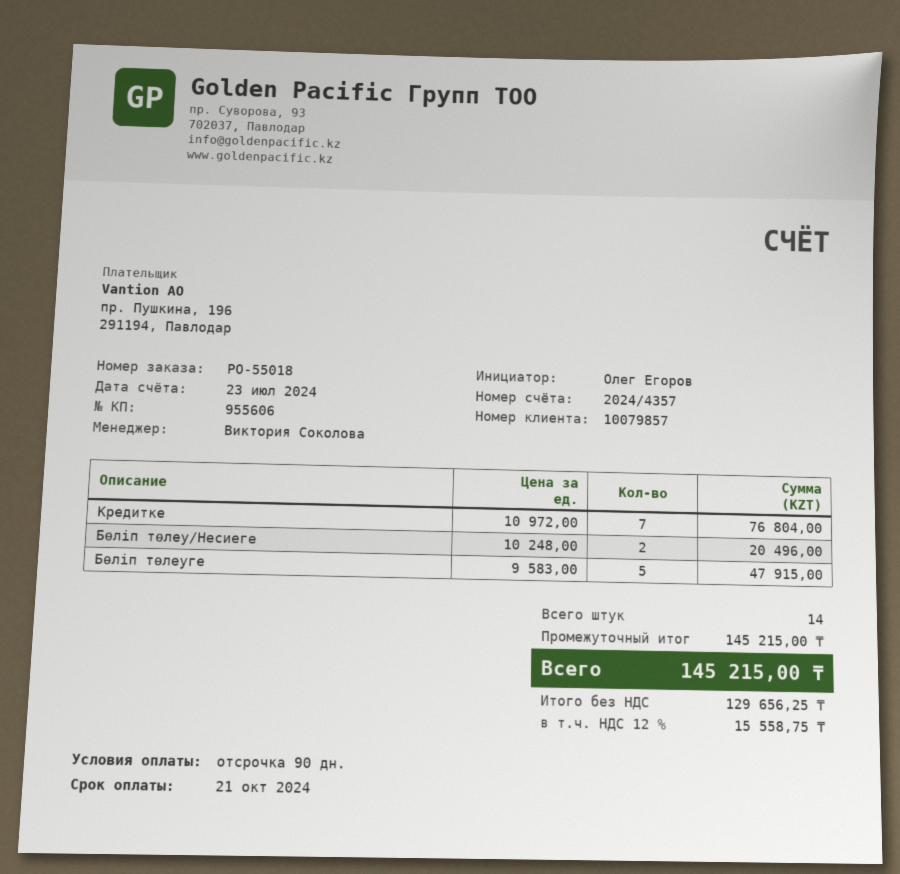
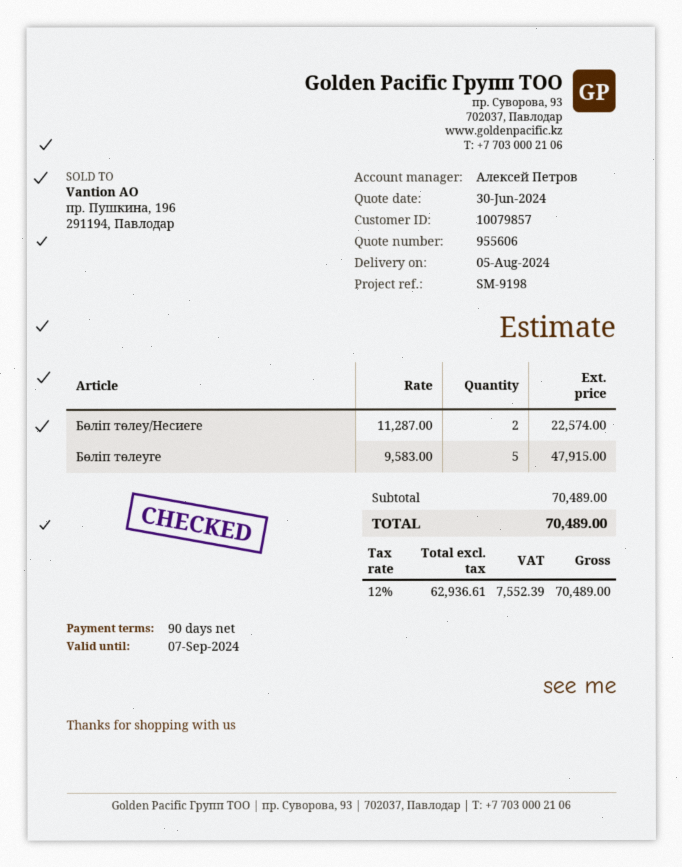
sales rep: Виктория Соколова -> Алексей Петров
Кредитке: 7 x 10972.00 = 76804.00 -> none
Бөліп төлеу/Несиеге: 2 x 10248.00 = 20496.00 -> 2 x 11287.00 = 22574.00
subtotal: 145215.00 -> 70489.00
net: 129656.25 -> 62936.61
tax: 12% = 15558.75 -> 12% = 7552.39
total: 145215.00 -> 70489.00

